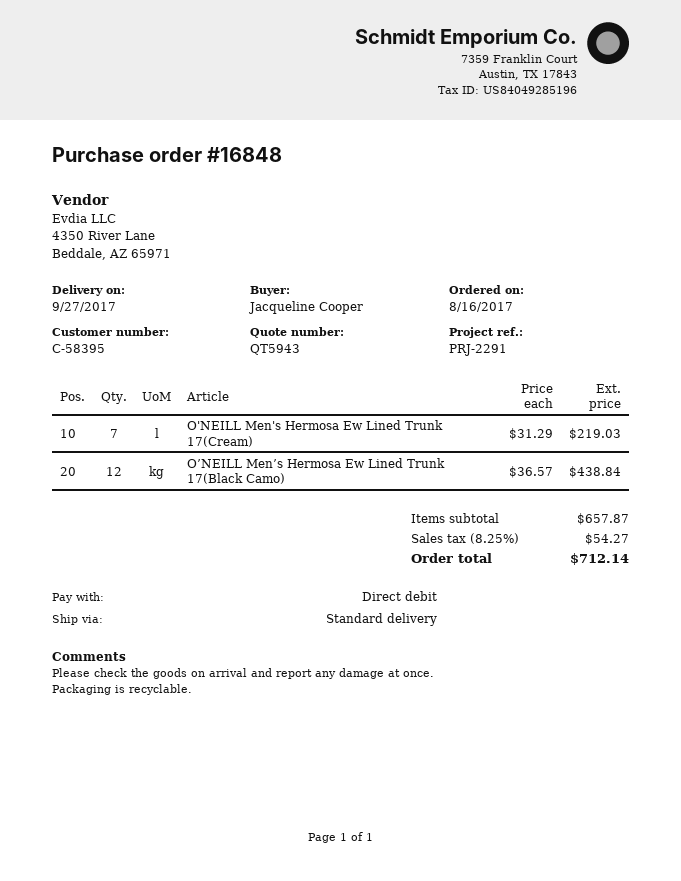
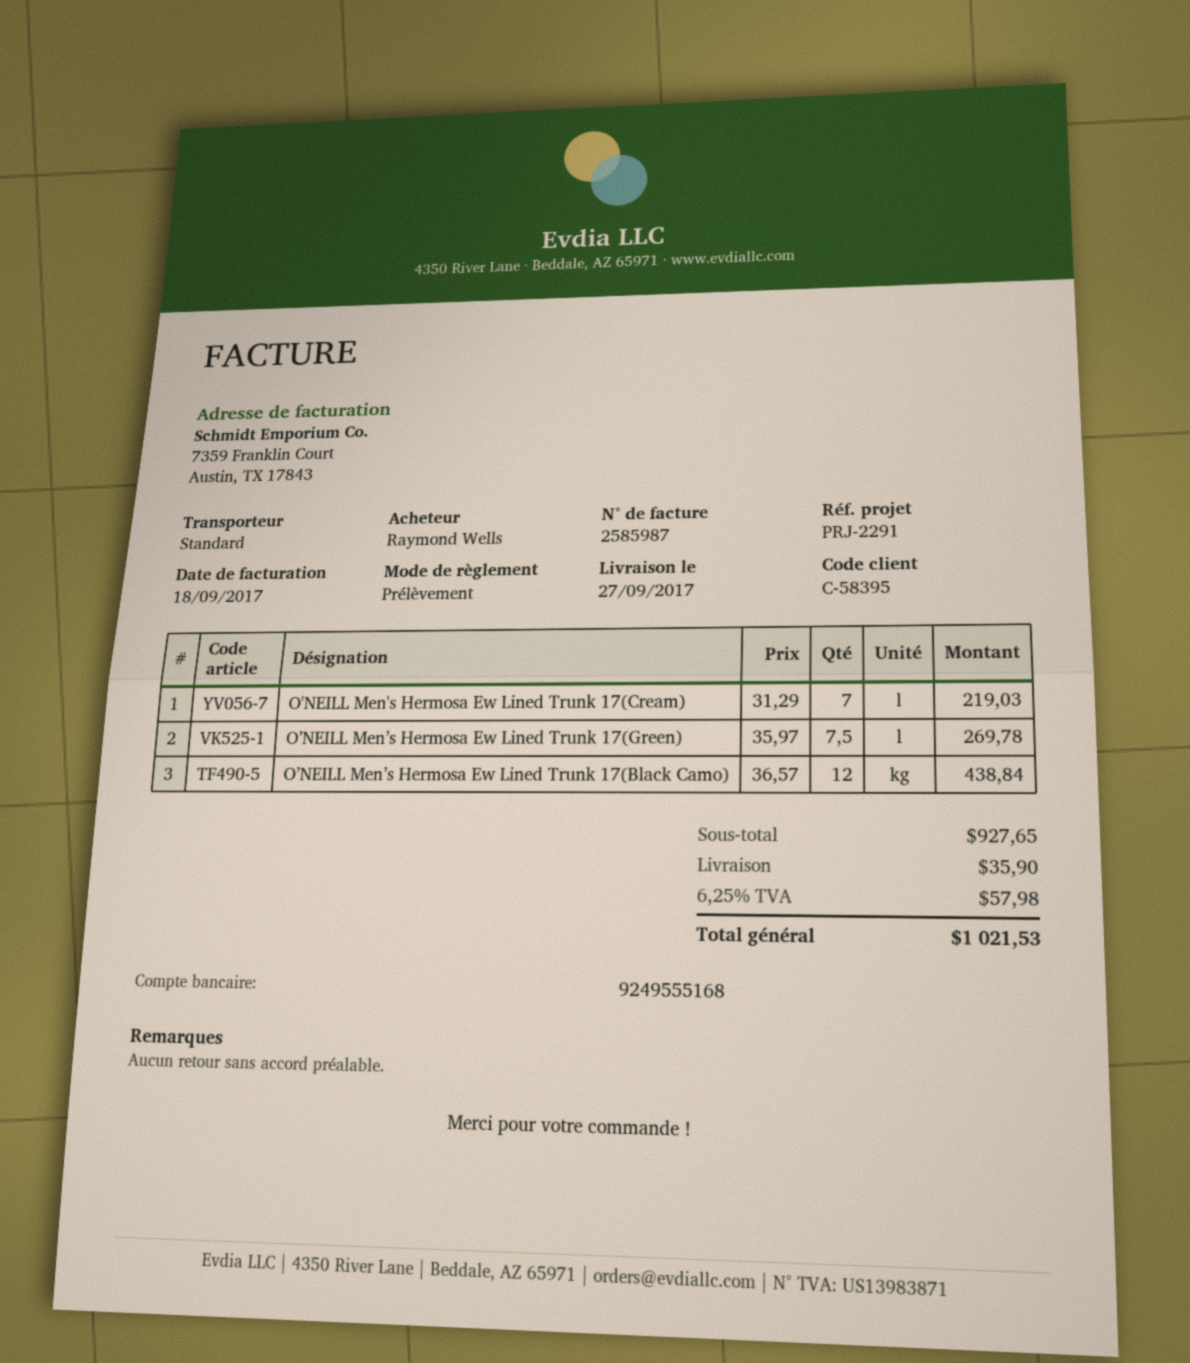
ordered by: Jacqueline Cooper -> Raymond Wells
O’NEILL Men’s Hermosa Ew Lined Trunk 17(Green): none -> 7.5 x 35.97 = 269.78
subtotal: 657.87 -> 927.65
shipping: none -> 35.90
tax: 8.25% = 54.27 -> 6.25% = 57.98
total: 712.14 -> 1021.53

